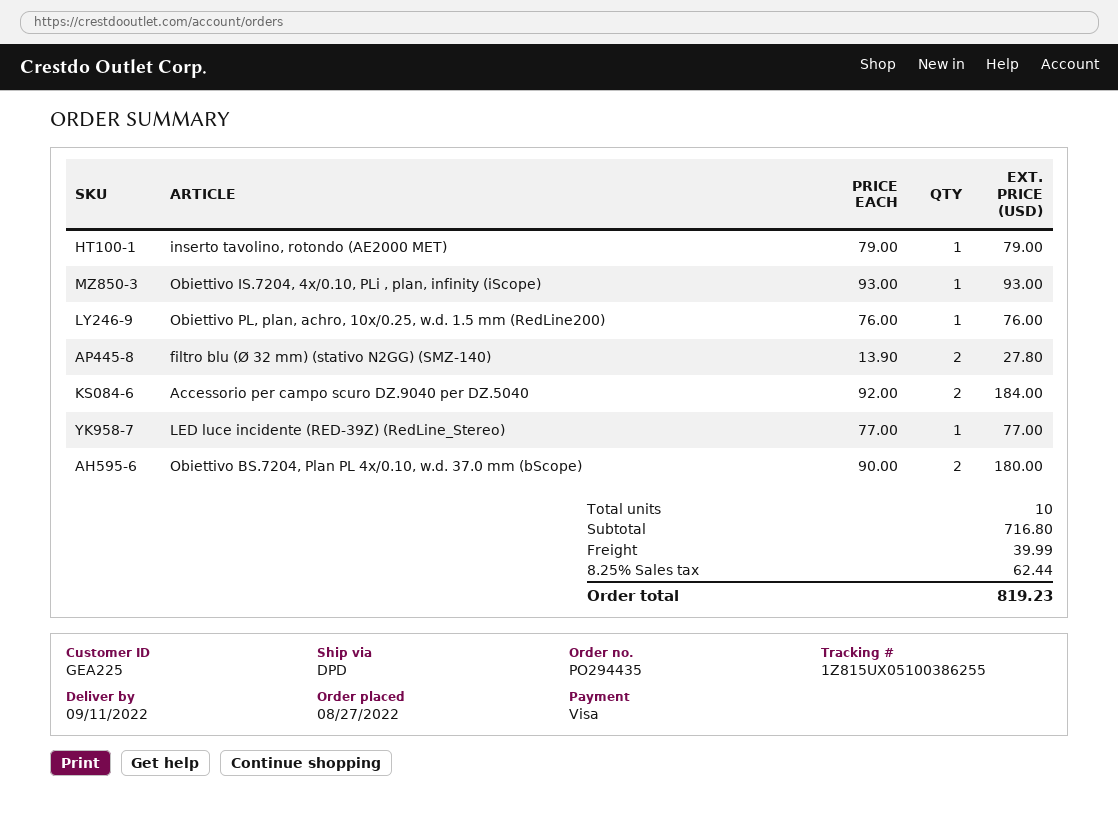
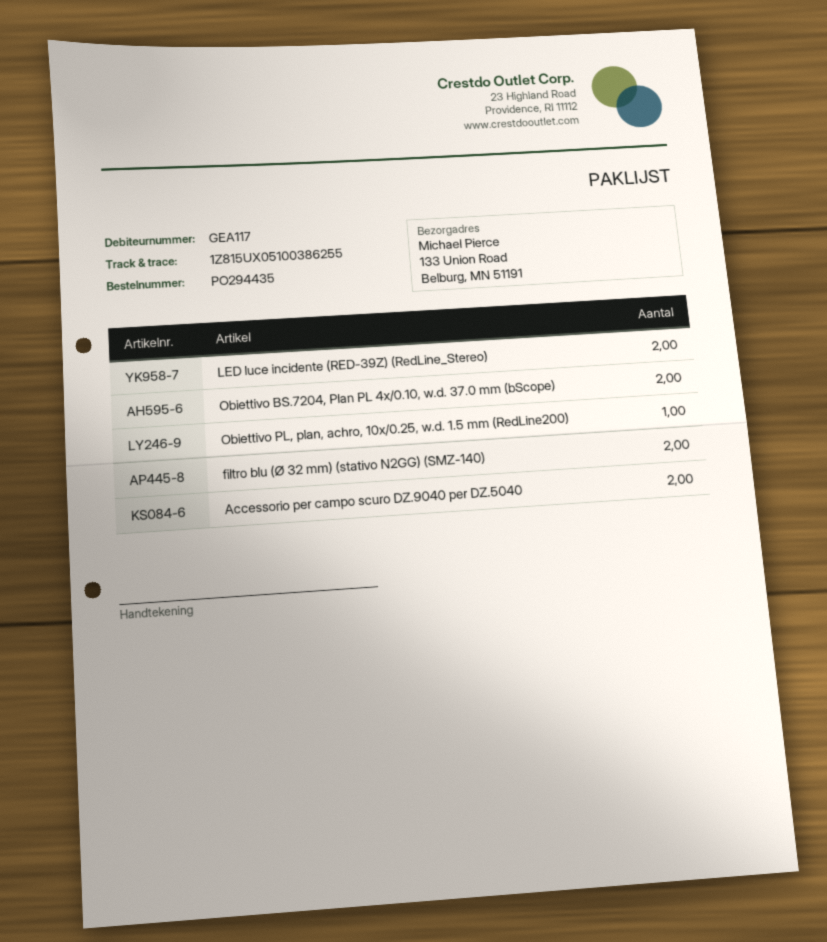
customer number: GEA225 -> GEA117
inserto tavolino, rotondo (AE2000 MET): 1 -> none
Obiettivo IS.7204, 4x/0.10, PLi , plan, infinity (iScope): 1 -> none
LED luce incidente (RED-39Z) (RedLine_Stereo): 1 -> 2

